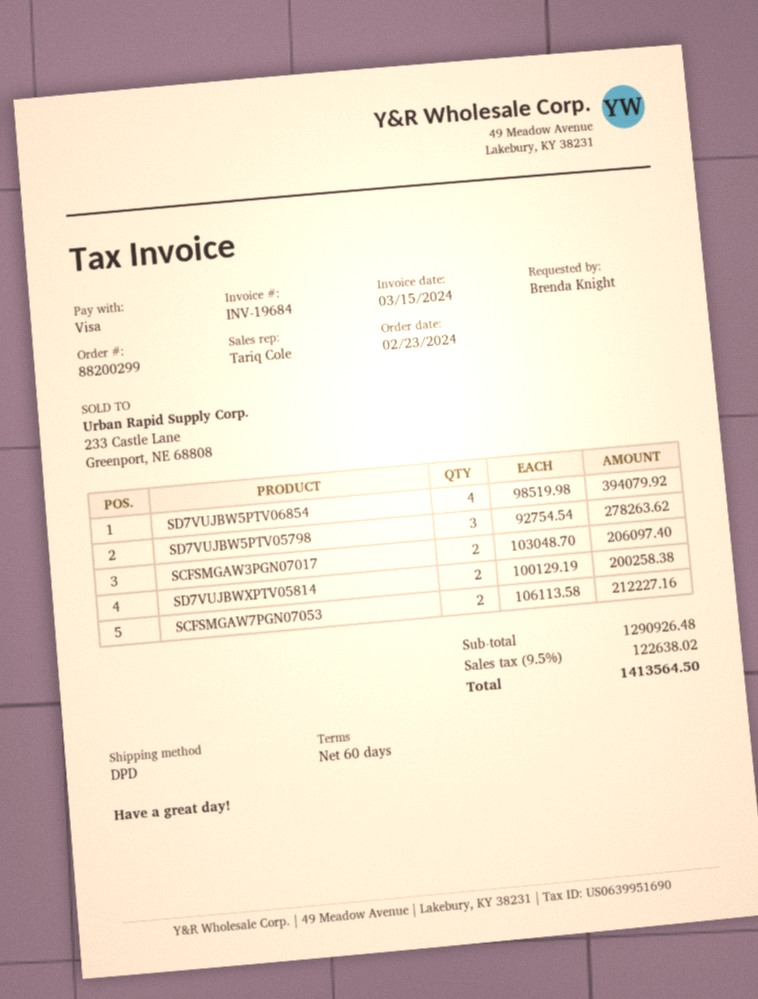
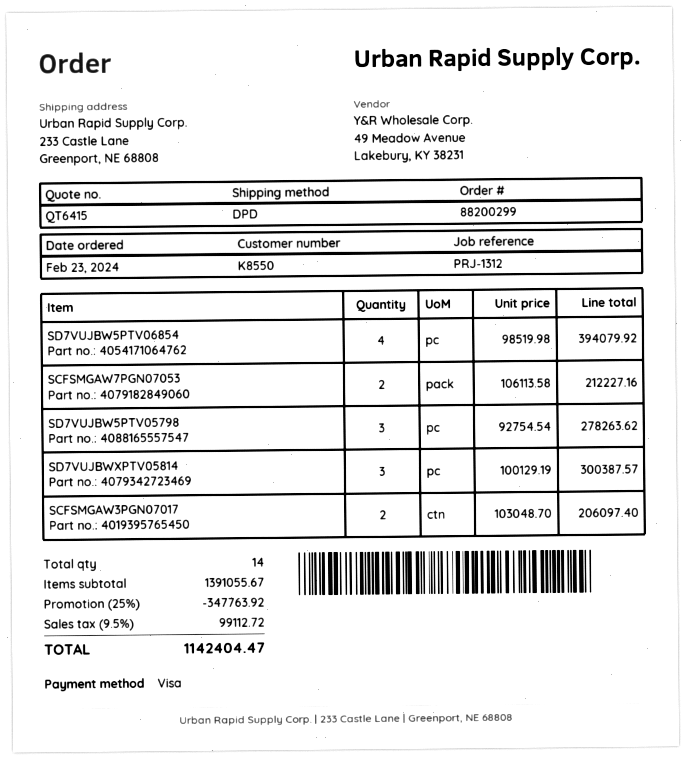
SD7VUJBWXPTV05814: 2 x 100129.19 = 200258.38 -> 3 x 100129.19 = 300387.57
subtotal: 1290926.48 -> 1391055.67
discount: none -> 25% = 347763.92
tax: 9.5% = 122638.02 -> 9.5% = 99112.72
total: 1413564.50 -> 1142404.47

